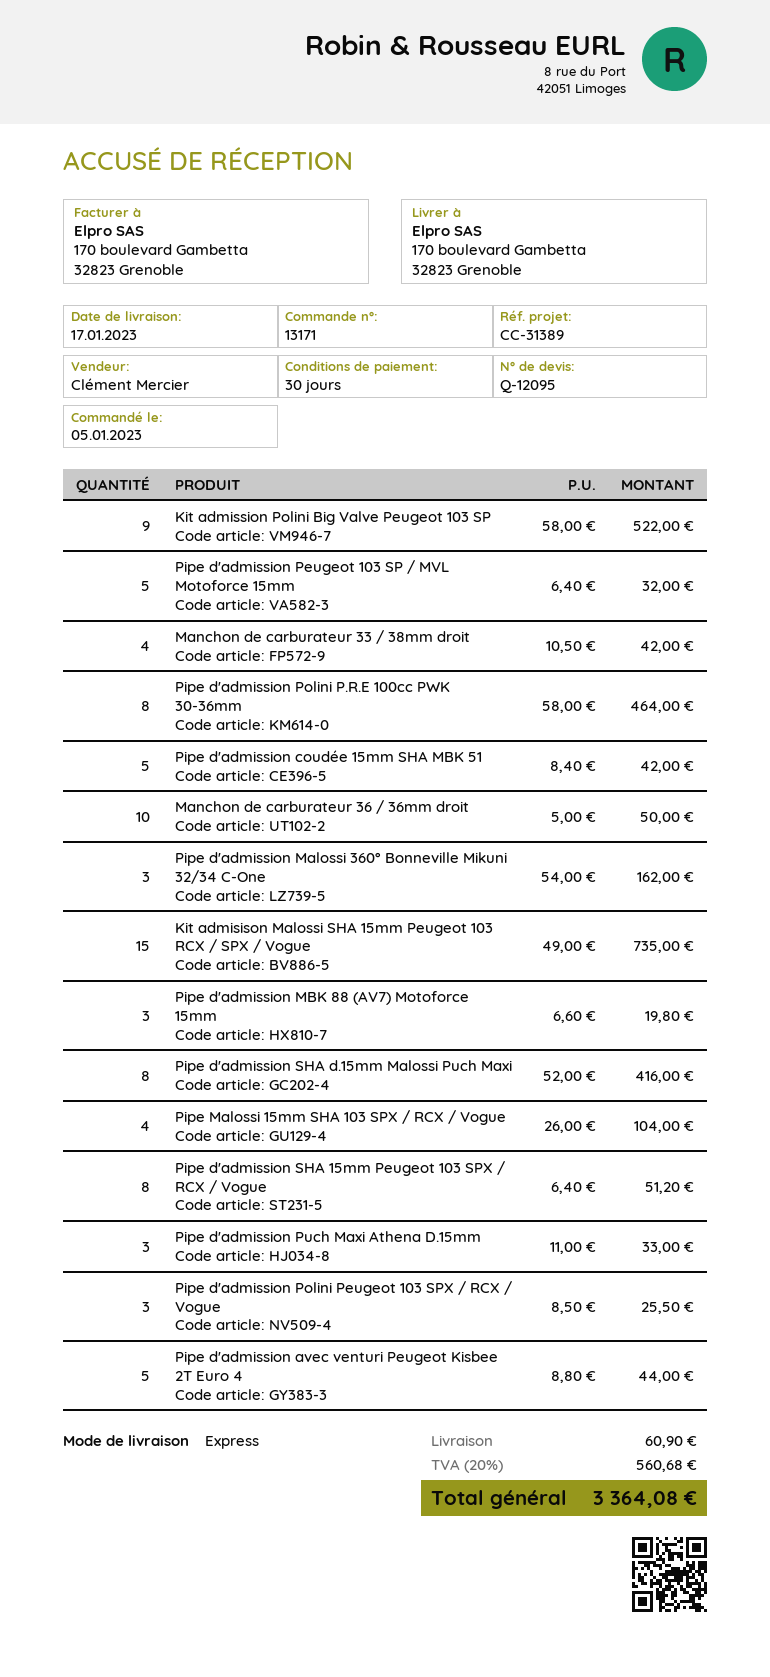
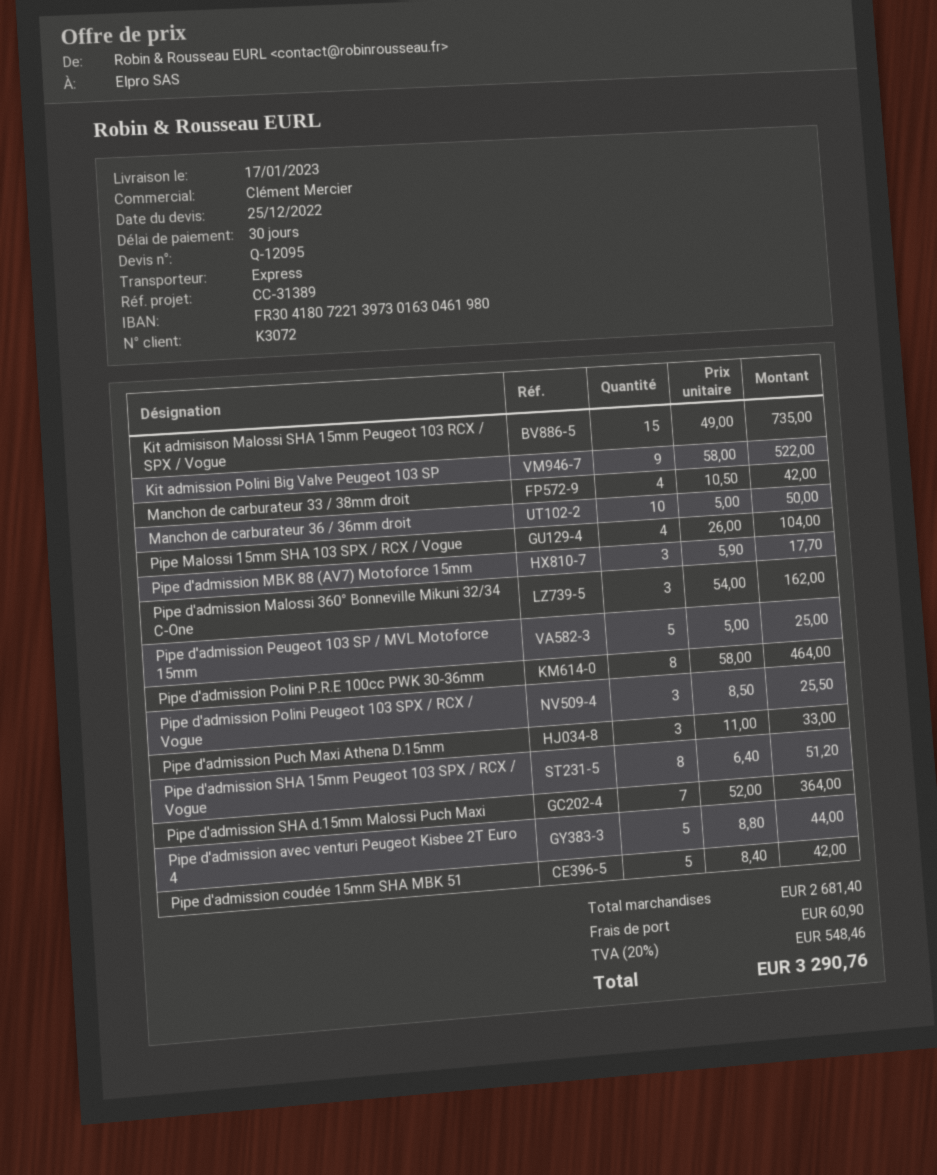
Pipe d'admission Peugeot 103 SP / MVL Motoforce 15mm: 5 x 6.40 = 32.00 -> 5 x 5.00 = 25.00
Pipe d'admission MBK 88 (AV7) Motoforce 15mm: 3 x 6.60 = 19.80 -> 3 x 5.90 = 17.70
Pipe d'admission SHA d.15mm Malossi Puch Maxi: 8 x 52.00 = 416.00 -> 7 x 52.00 = 364.00
tax: 20% = 560.68 -> 20% = 548.46
total: 3364.08 -> 3290.76

